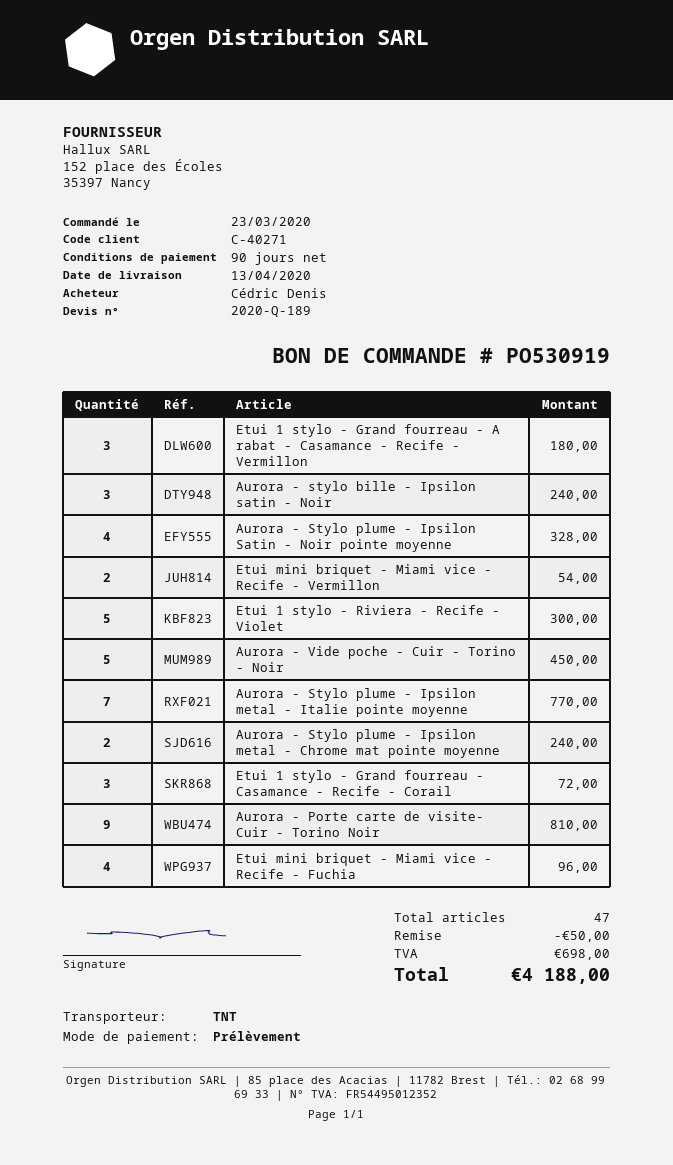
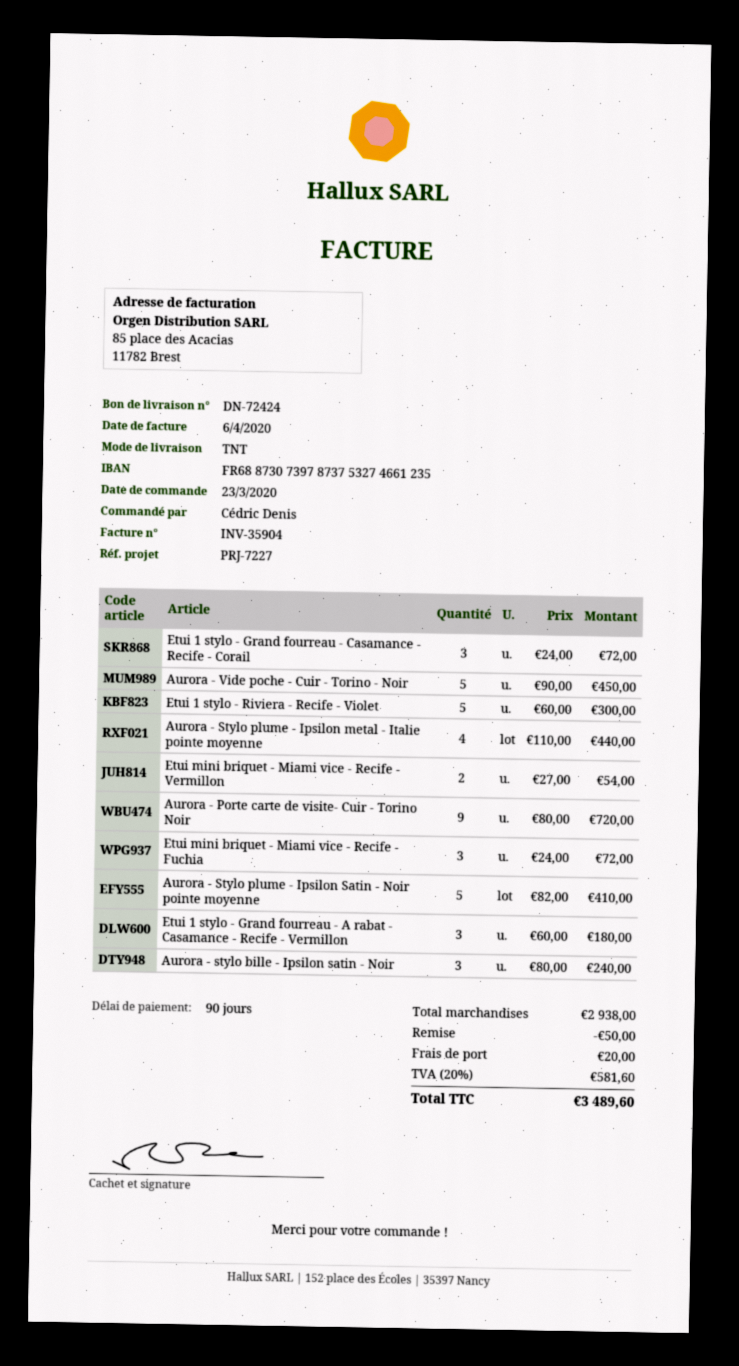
Aurora - Stylo plume - Ipsilon Satin - Noir pointe moyenne: 4 for 328.00 -> 5 for 410.00
Aurora - Stylo plume - Ipsilon metal - Italie pointe moyenne: 7 for 770.00 -> 4 for 440.00
Aurora - Stylo plume - Ipsilon metal - Chrome mat pointe moyenne: 2 for 240.00 -> none
Aurora - Porte carte de visite- Cuir - Torino Noir: 9 for 810.00 -> 9 for 720.00
Etui mini briquet - Miami vice - Recife - Fuchia: 4 for 96.00 -> 3 for 72.00
shipping: none -> 20.00
tax: 698.00 -> 581.60
total: 4188.00 -> 3489.60

